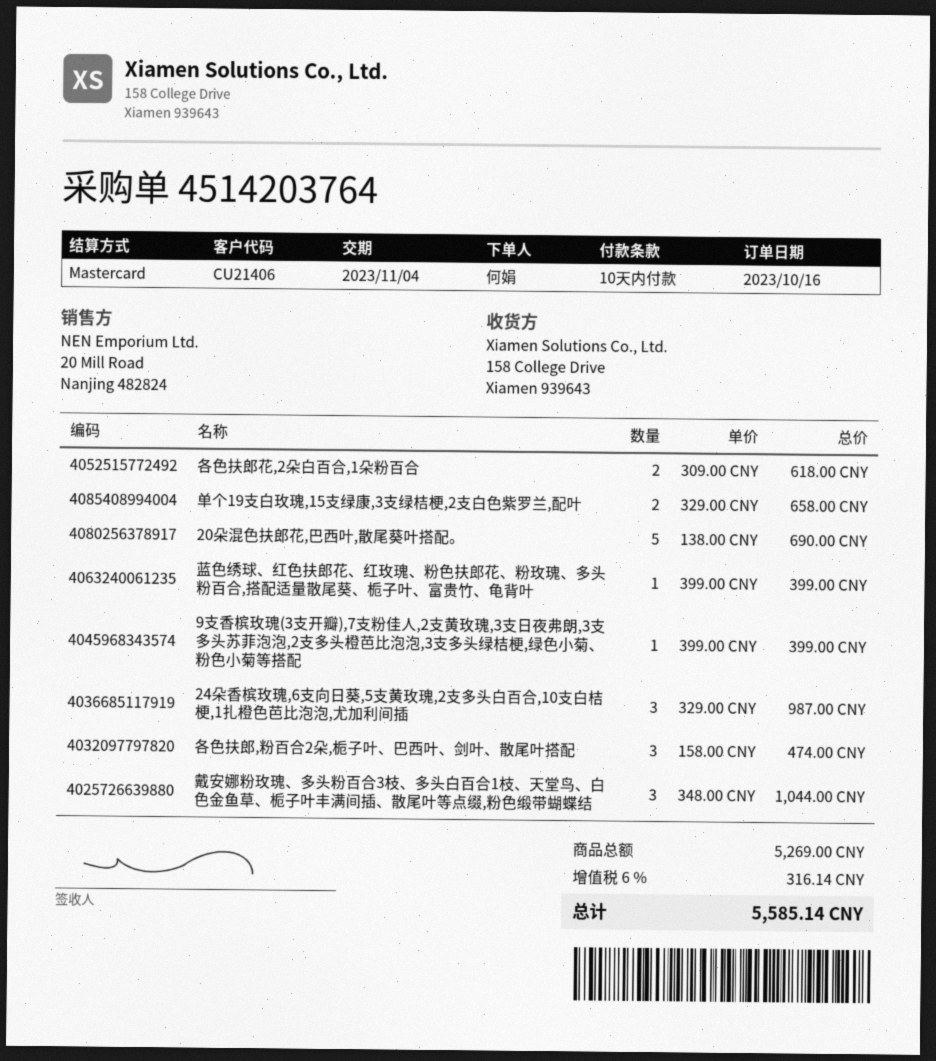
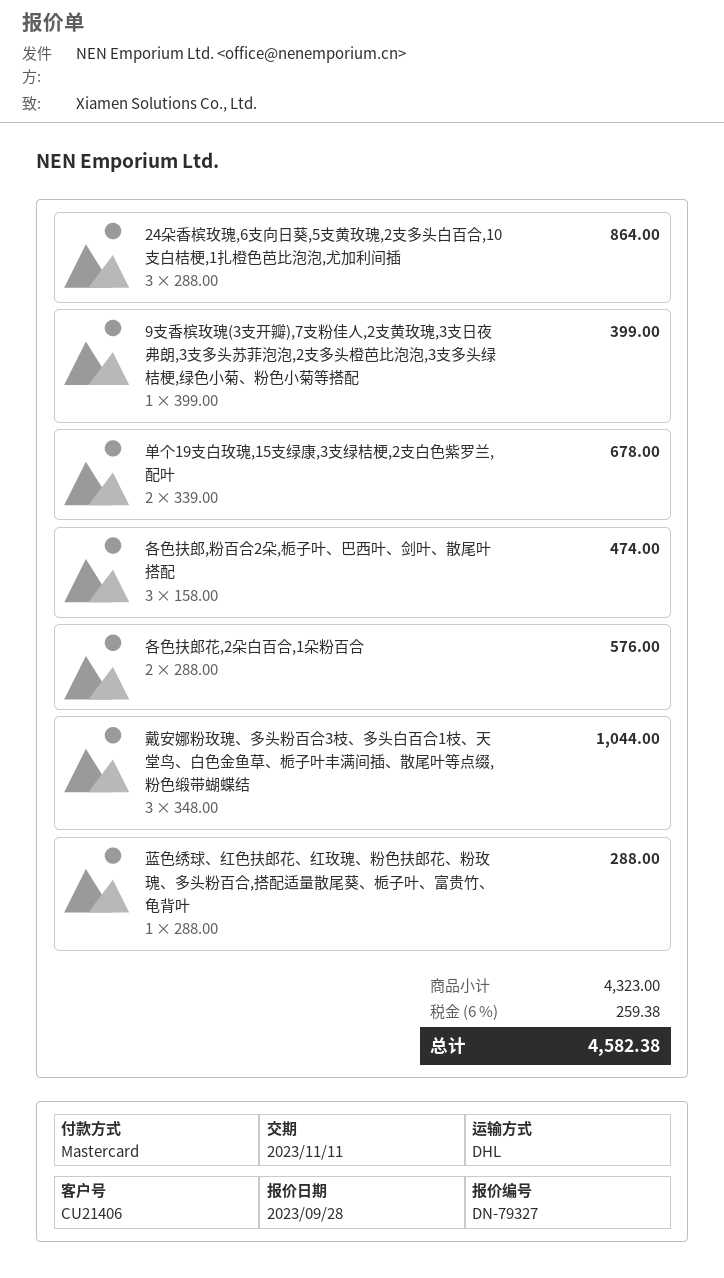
delivery date: 2023-11-04 -> 2023-11-11
各色扶郎花,2朵白百合,1朵粉百合: 2 x 309.00 = 618.00 -> 2 x 288.00 = 576.00
单个19支白玫瑰,15支绿康,3支绿桔梗,2支白色紫罗兰,配叶: 2 x 329.00 = 658.00 -> 2 x 339.00 = 678.00
20朵混色扶郎花,巴西叶,散尾葵叶搭配。: 5 x 138.00 = 690.00 -> none
蓝色绣球、红色扶郎花、红玫瑰、粉色扶郎花、粉玫瑰、多头粉百合,搭配适量散尾葵、栀子叶、富贵竹、龟背叶: 1 x 399.00 = 399.00 -> 1 x 288.00 = 288.00
24朵香槟玫瑰,6支向日葵,5支黄玫瑰,2支多头白百合,10支白桔梗,1扎橙色芭比泡泡,尤加利间插: 3 x 329.00 = 987.00 -> 3 x 288.00 = 864.00
subtotal: 5269.00 -> 4323.00
tax: 6% = 316.14 -> 6% = 259.38
total: 5585.14 -> 4582.38

